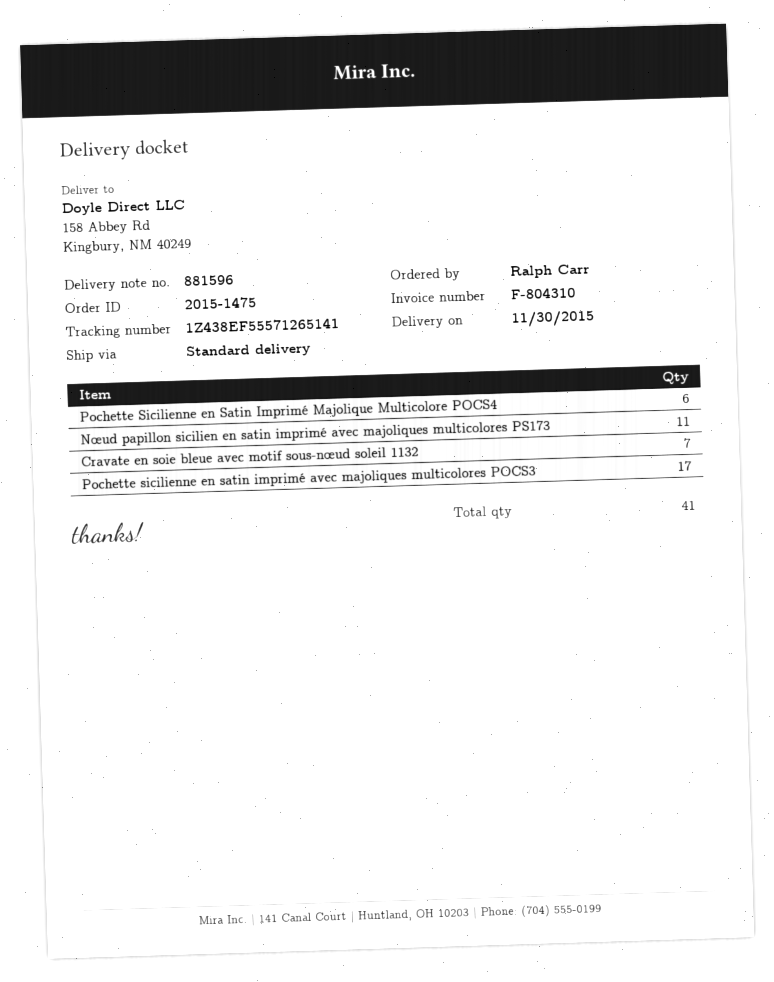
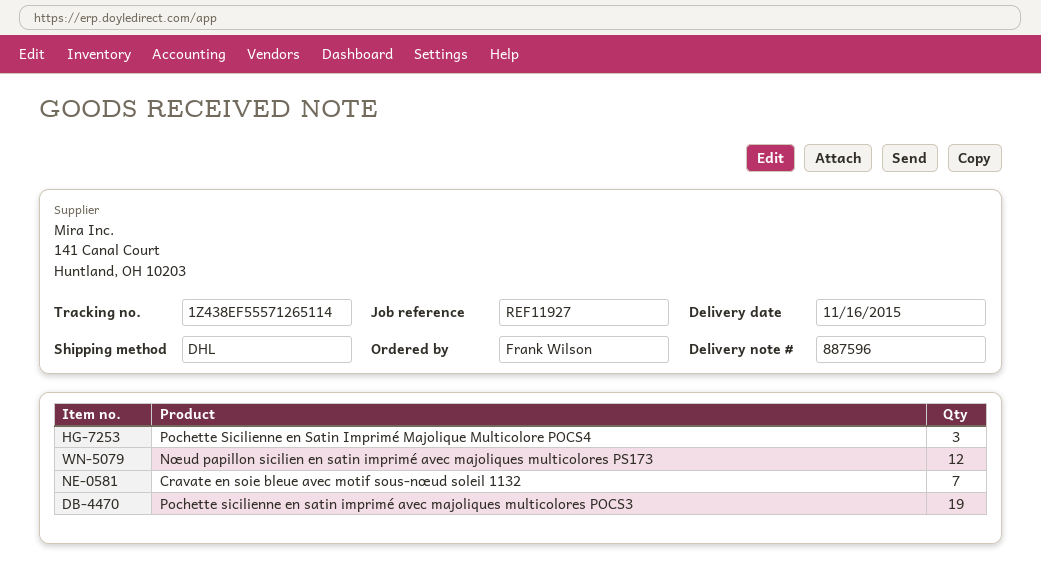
delivery note number: 881596 -> 887596
delivery date: 2015-11-30 -> 2015-11-16
ordered by: Ralph Carr -> Frank Wilson
shipping method: standard -> DHL
tracking number: 1Z438EF55571265141 -> 1Z438EF55571265114
Pochette Sicilienne en Satin Imprimé Majolique Multicolore POCS4: 6 -> 3
Nœud papillon sicilien en satin imprimé avec majoliques multicolores PS173: 11 -> 12
Pochette sicilienne en satin imprimé avec majoliques multicolores POCS3: 17 -> 19

